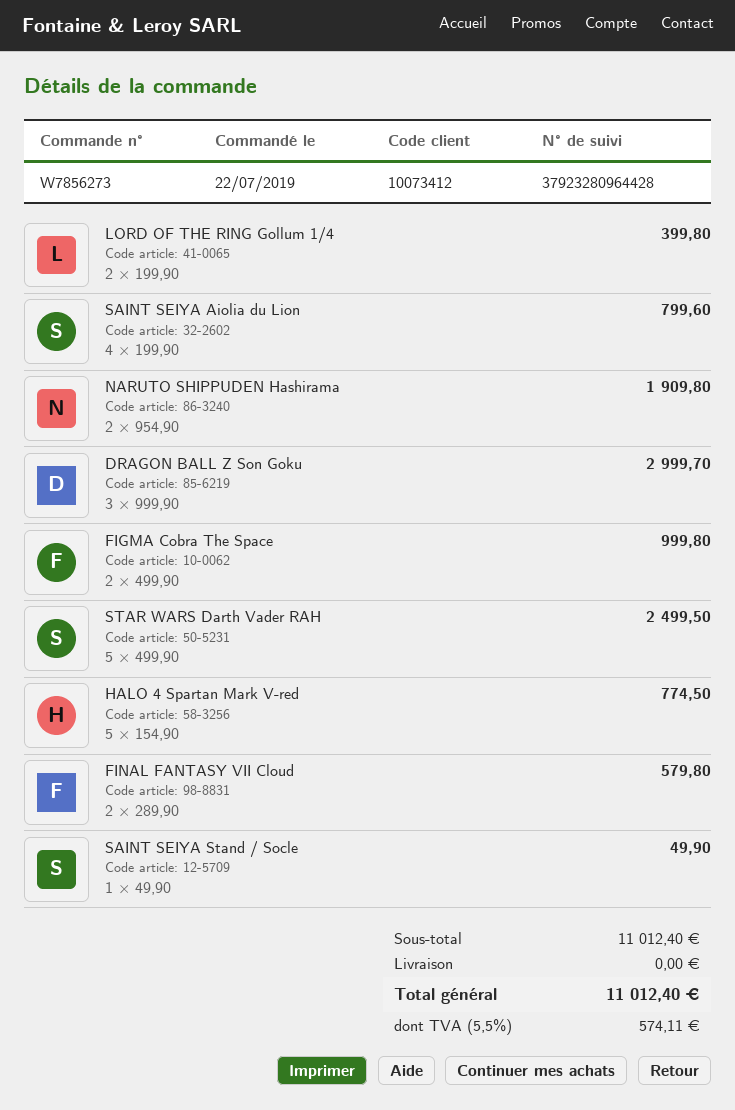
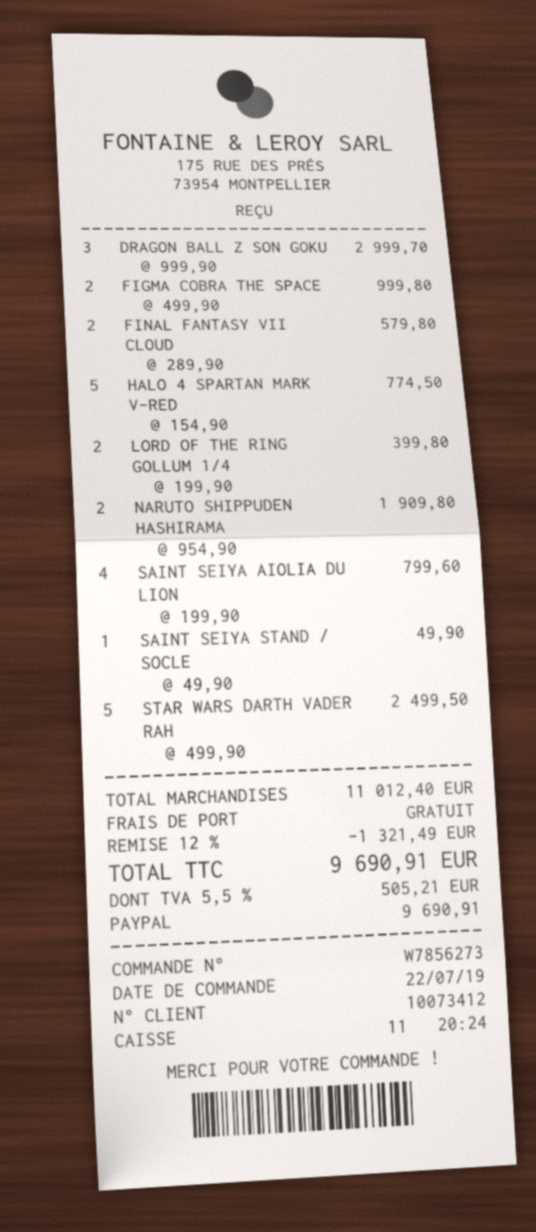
discount: none -> 12% = 1321.49
tax: 5.5% = 574.11 -> 5.5% = 505.21
total: 11012.40 -> 9690.91

